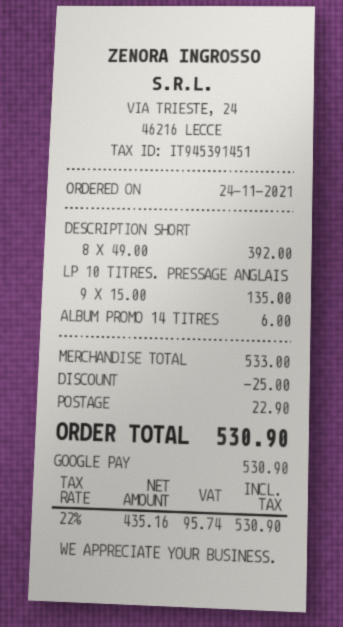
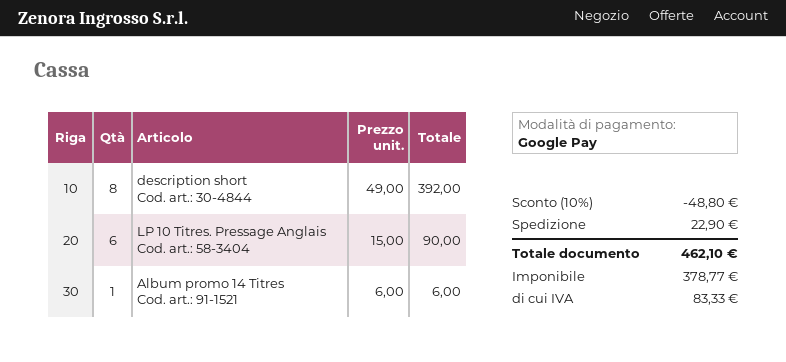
LP 10 TITRES. PRESSAGE ANGLAIS: 9 x 15.00 = 135.00 -> 6 x 15.00 = 90.00
discount: 25.00 -> 48.80
net: 435.16 -> 378.77
tax: 95.74 -> 83.33
total: 530.90 -> 462.10

